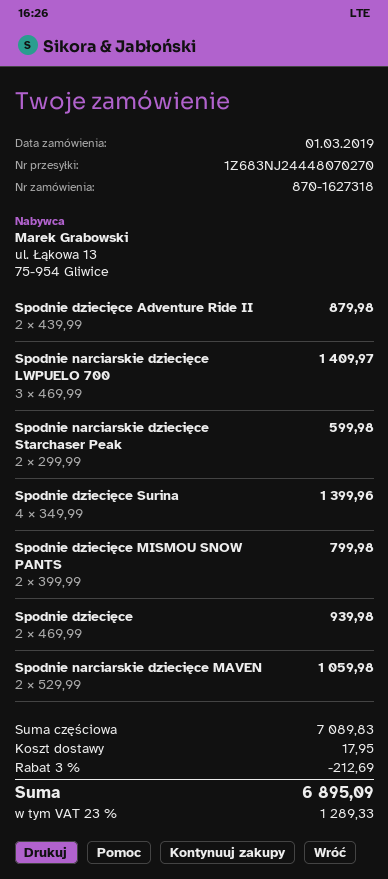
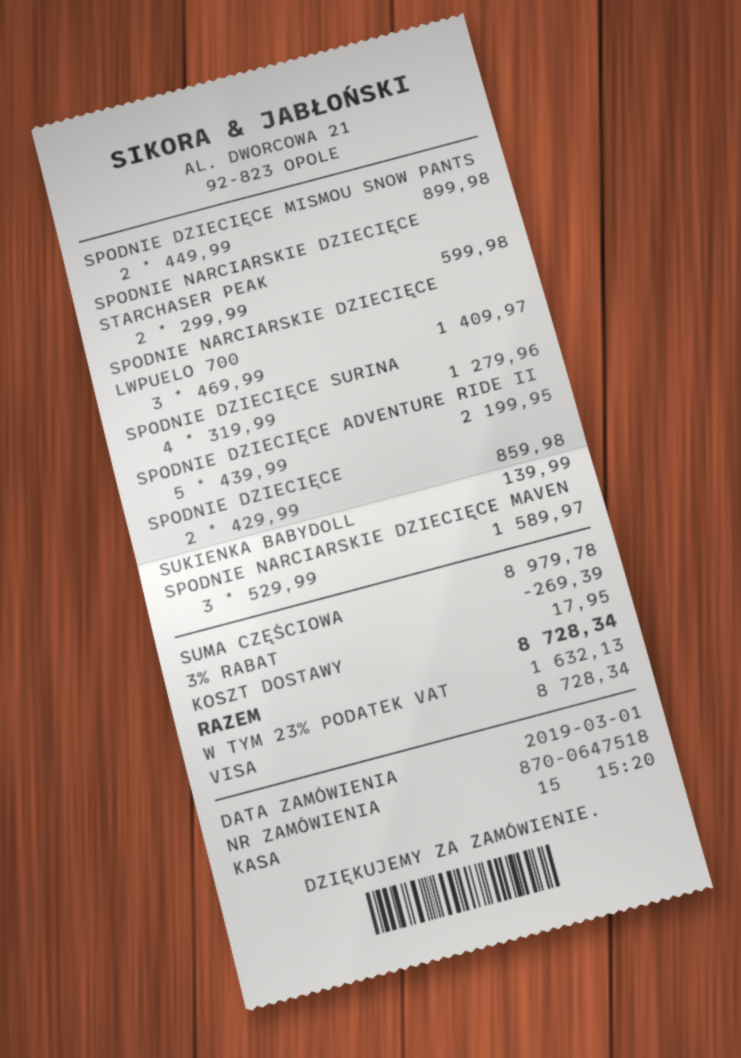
order number: 870-1627318 -> 870-0647518
Spodnie dziecięce Adventure Ride II: 2 x 439.99 = 879.98 -> 5 x 439.99 = 2199.95
Spodnie dziecięce Surina: 4 x 349.99 = 1399.96 -> 4 x 319.99 = 1279.96
Spodnie dziecięce MISMOU SNOW PANTS: 2 x 399.99 = 799.98 -> 2 x 449.99 = 899.98
Spodnie dziecięce: 2 x 469.99 = 939.98 -> 2 x 429.99 = 859.98
Spodnie narciarskie dziecięce MAVEN: 2 x 529.99 = 1059.98 -> 3 x 529.99 = 1589.97
SUKIENKA BABYDOLL: none -> 1 x 139.99 = 139.99
subtotal: 7089.83 -> 8979.78
discount: 3% = 212.69 -> 3% = 269.39
tax: 23% = 1289.33 -> 23% = 1632.13
total: 6895.09 -> 8728.34

